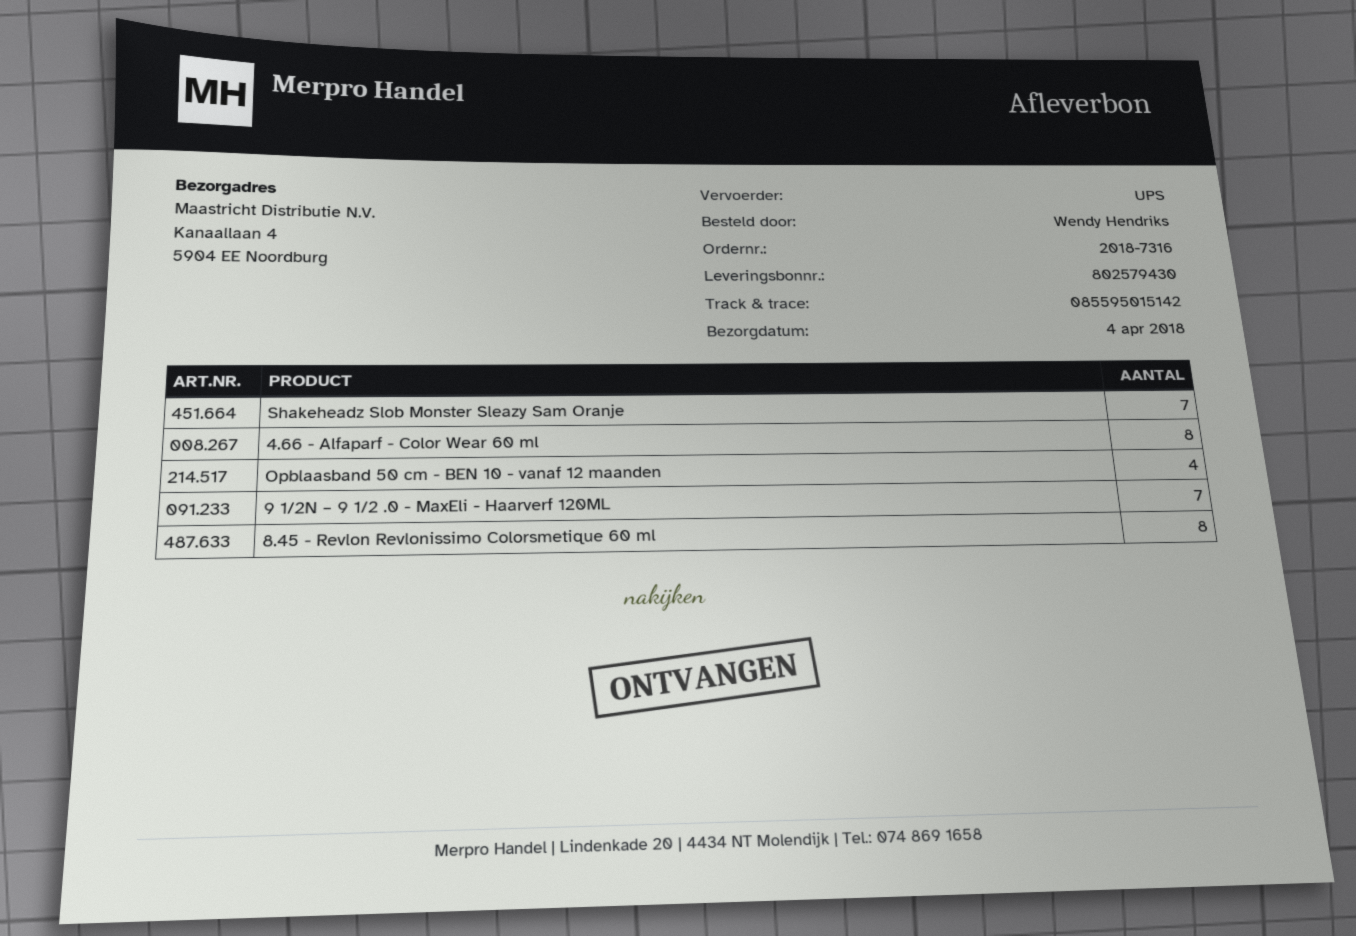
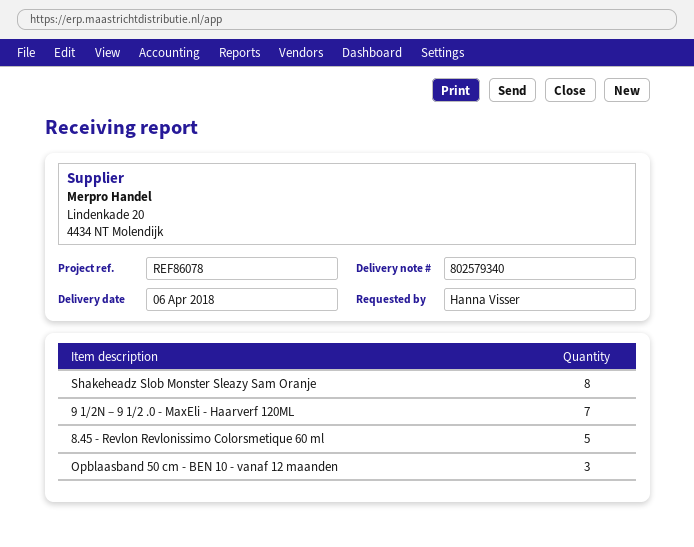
delivery note number: 802579430 -> 802579340
delivery date: 2018-04-04 -> 2018-04-06
ordered by: Wendy Hendriks -> Hanna Visser
Shakeheadz Slob Monster Sleazy Sam Oranje: 7 -> 8
4.66 - Alfaparf - Color Wear 60 ml: 8 -> none
Opblaasband 50 cm - BEN 10 - vanaf 12 maanden: 4 -> 3
8.45 - Revlon Revlonissimo Colorsmetique 60 ml: 8 -> 5

